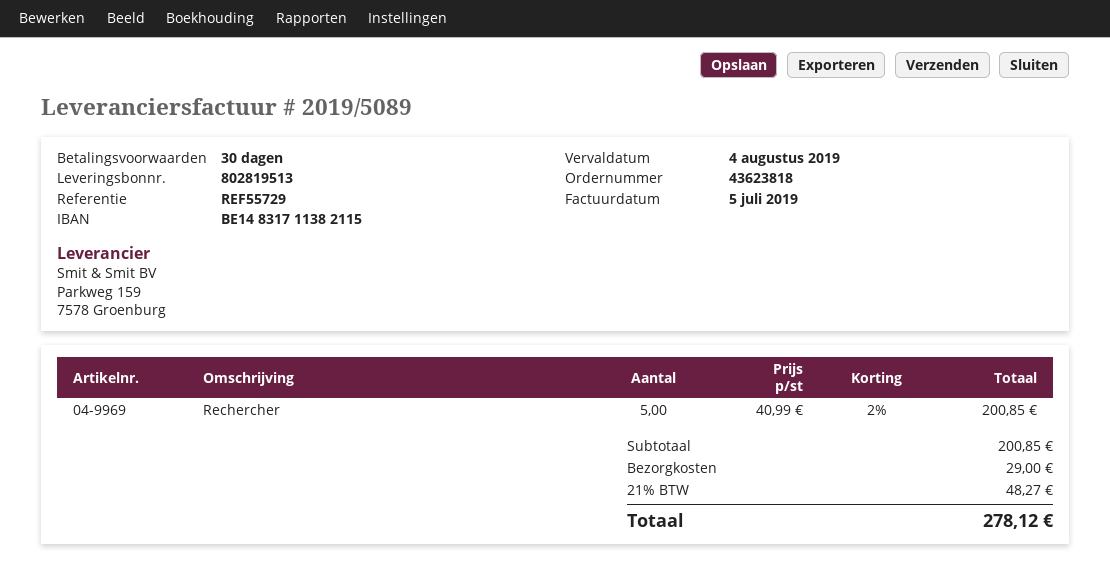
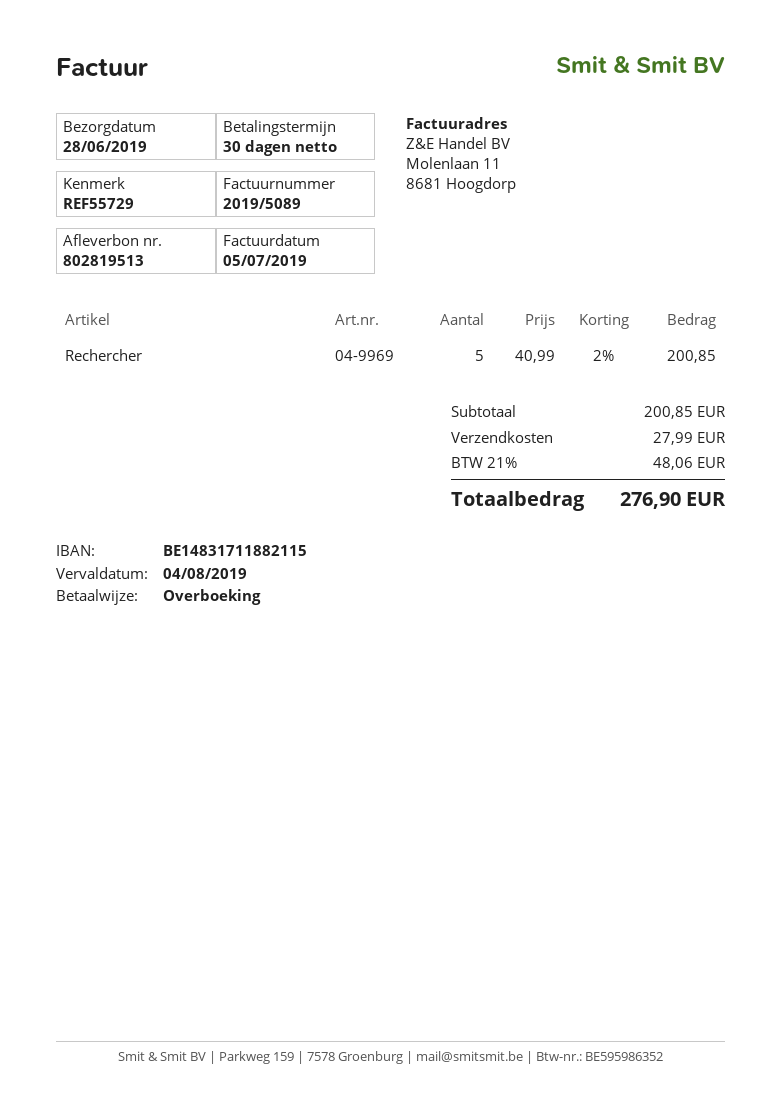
bank account: BE14831711382115 -> BE14831711882115
shipping: 29.00 -> 27.99
tax: 21% = 48.27 -> 21% = 48.06
total: 278.12 -> 276.90

